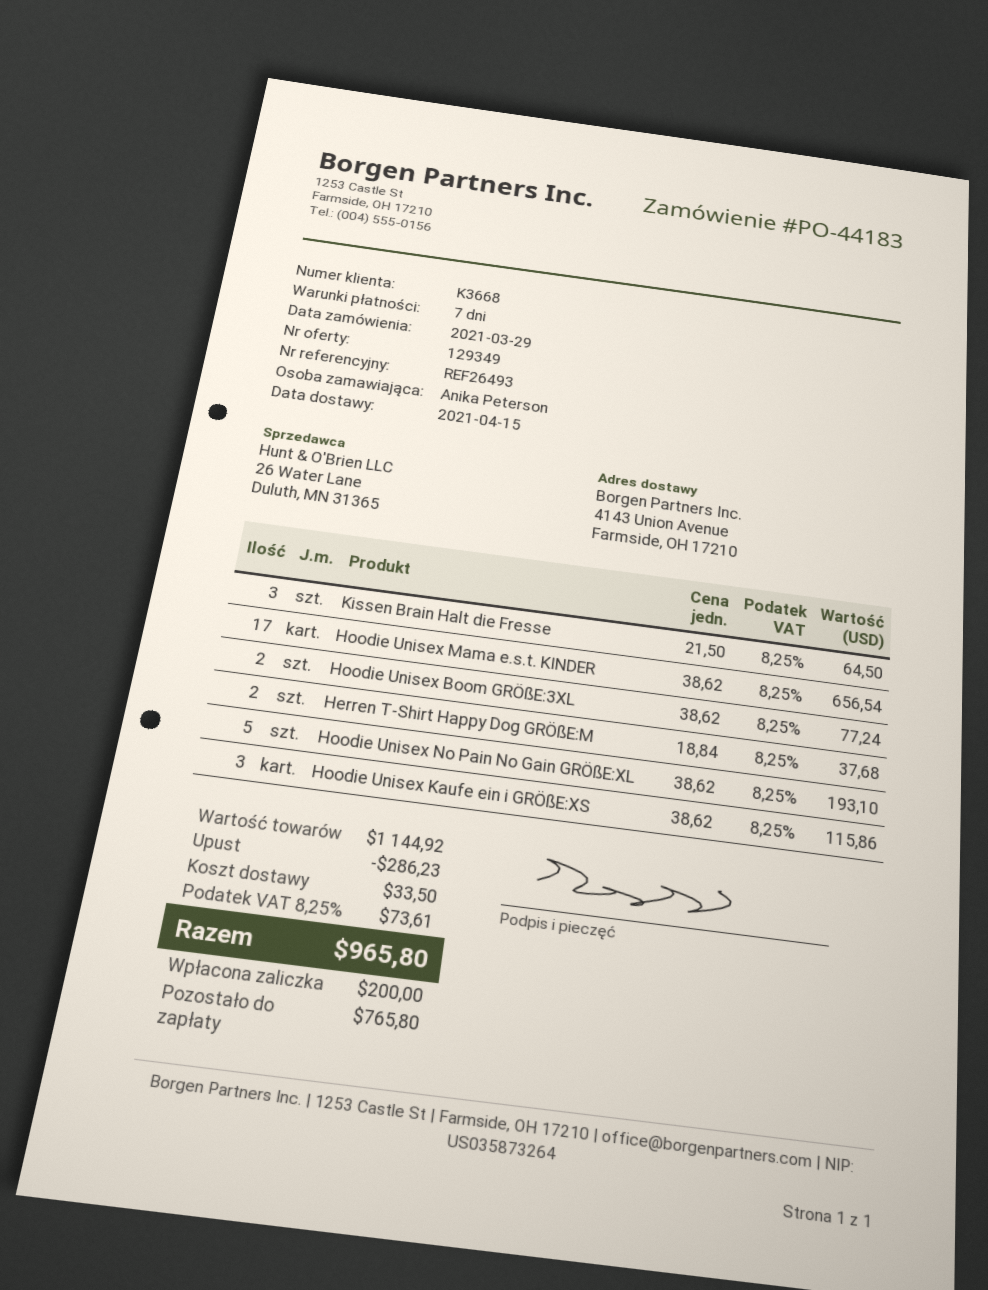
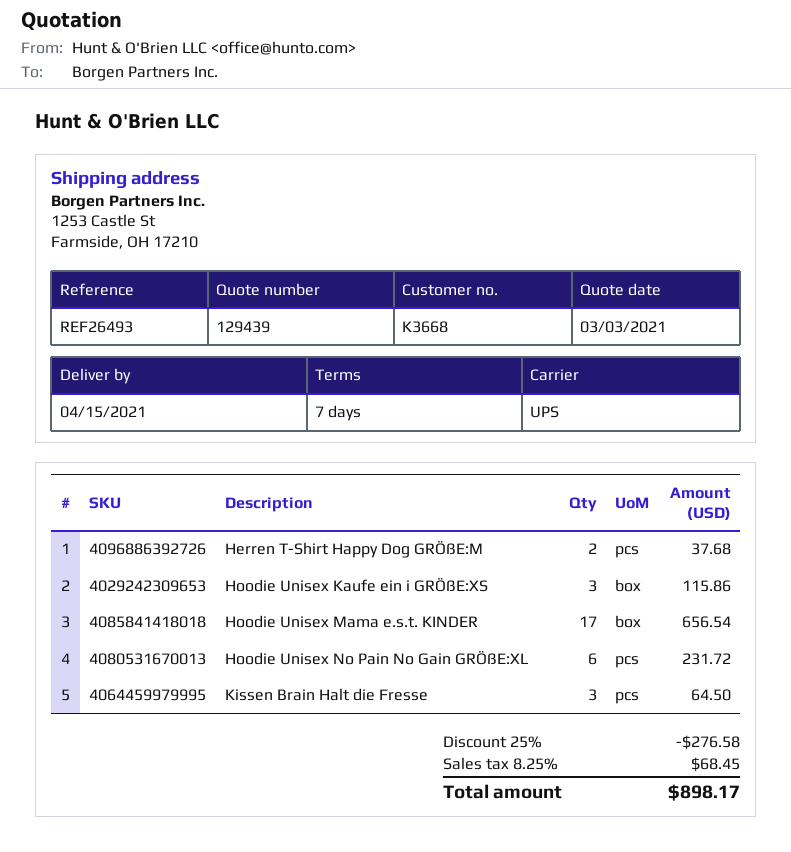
quote number: 129349 -> 129439
ship to: 4143 Union Avenue, Farmside, OH 17210 -> 1253 Castle St, Farmside, OH 17210
Hoodie Unisex Boom GRÖßE:3XL: 2 for 77.24 -> none
Hoodie Unisex No Pain No Gain GRÖßE:XL: 5 for 193.10 -> 6 for 231.72
discount: 286.23 -> 276.58
shipping: 33.50 -> none
tax: 8.25% = 73.61 -> 8.25% = 68.45
total: 965.80 -> 898.17

